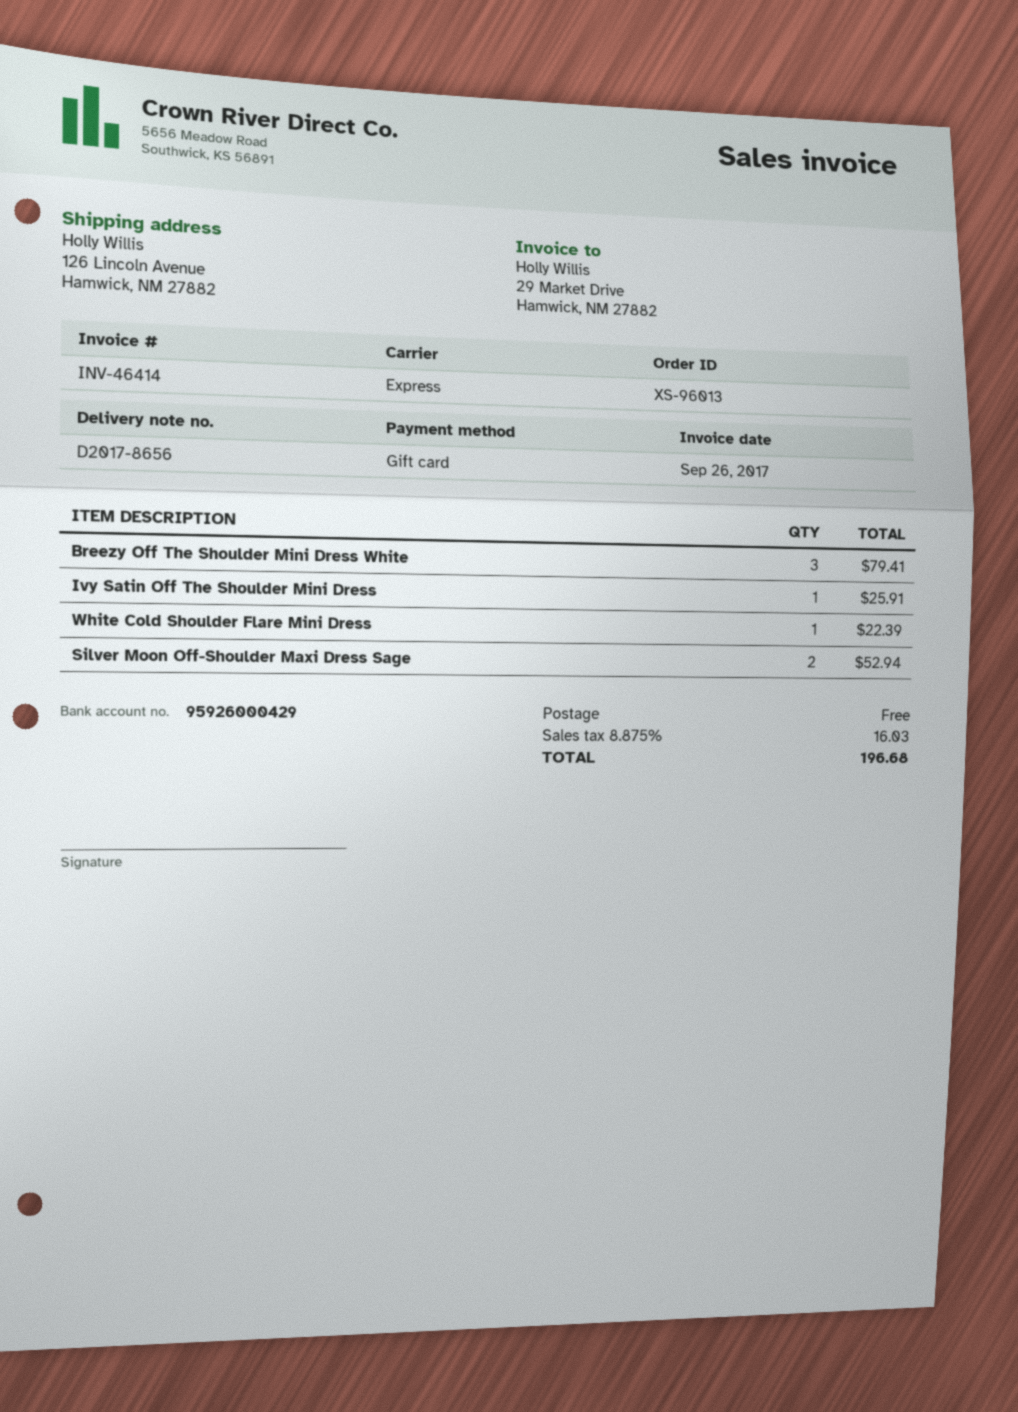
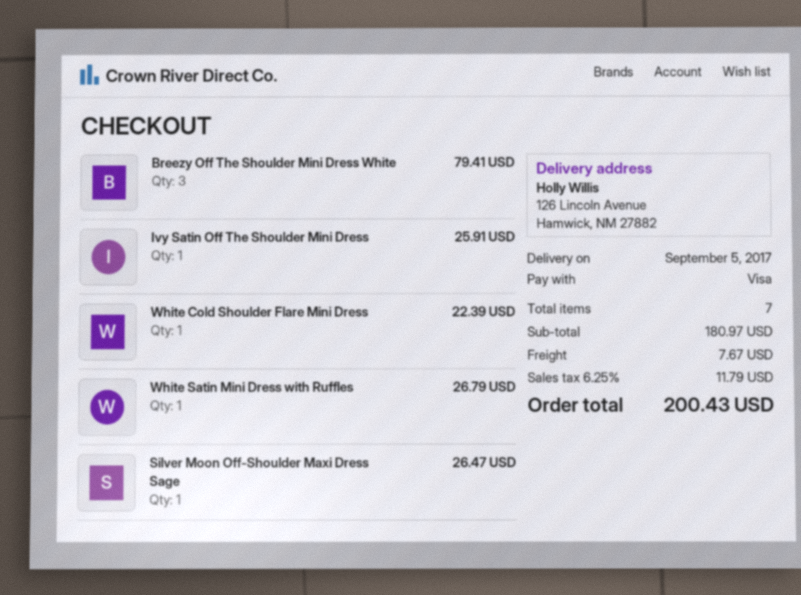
payment method: gift card -> Visa
Silver Moon Off-Shoulder Maxi Dress Sage: 2 for 52.94 -> 1 for 26.47
White Satin Mini Dress with Ruffles: none -> 1 for 26.79
shipping: 0.00 -> 7.67
tax: 8.875% = 16.03 -> 6.25% = 11.79
total: 196.68 -> 200.43

